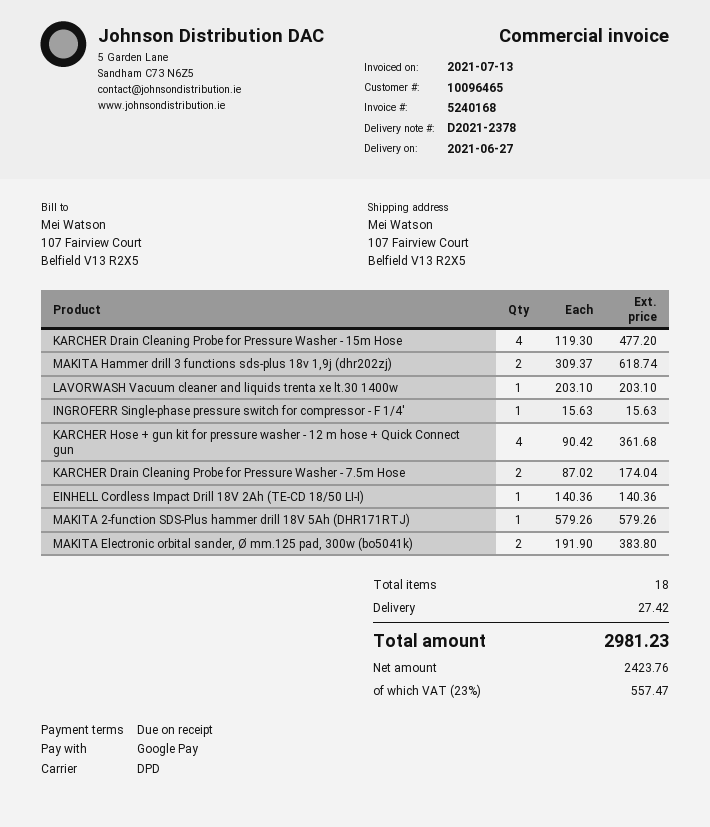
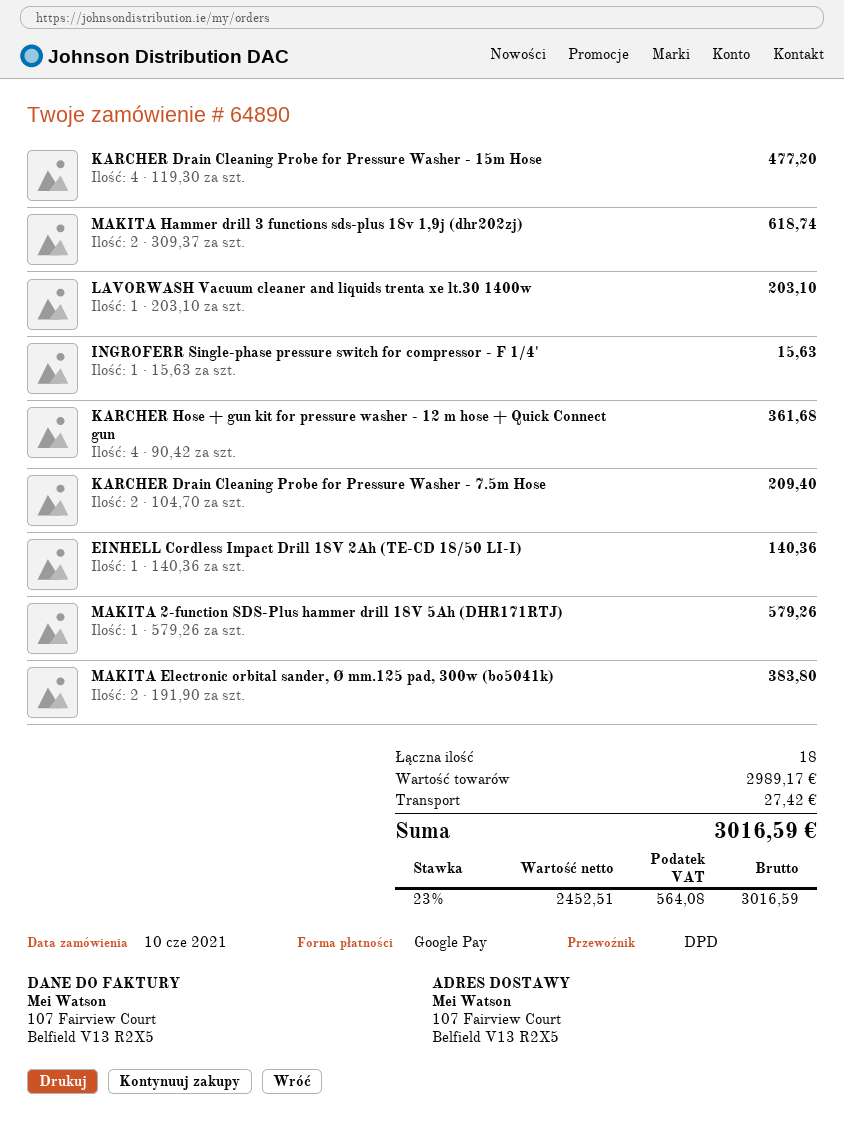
KARCHER Drain Cleaning Probe for Pressure Washer - 7.5m Hose: 2 x 87.02 = 174.04 -> 2 x 104.70 = 209.40
net: 2423.76 -> 2452.51
tax: 23% = 557.47 -> 23% = 564.08
total: 2981.23 -> 3016.59

